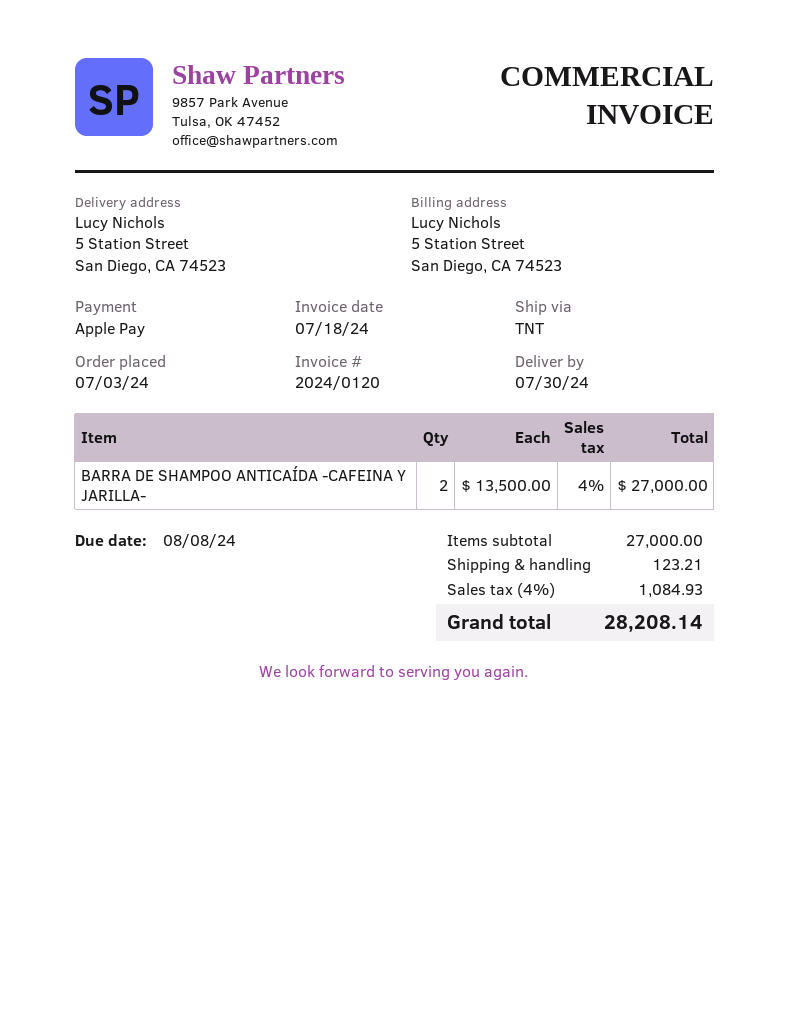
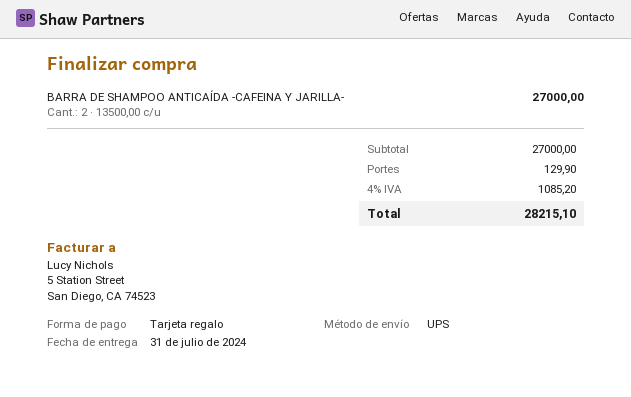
delivery date: 2024-07-30 -> 2024-07-31
payment method: Apple Pay -> gift card
shipping method: TNT -> UPS
shipping: 123.21 -> 129.90
tax: 4% = 1084.93 -> 4% = 1085.20
total: 28208.14 -> 28215.10

